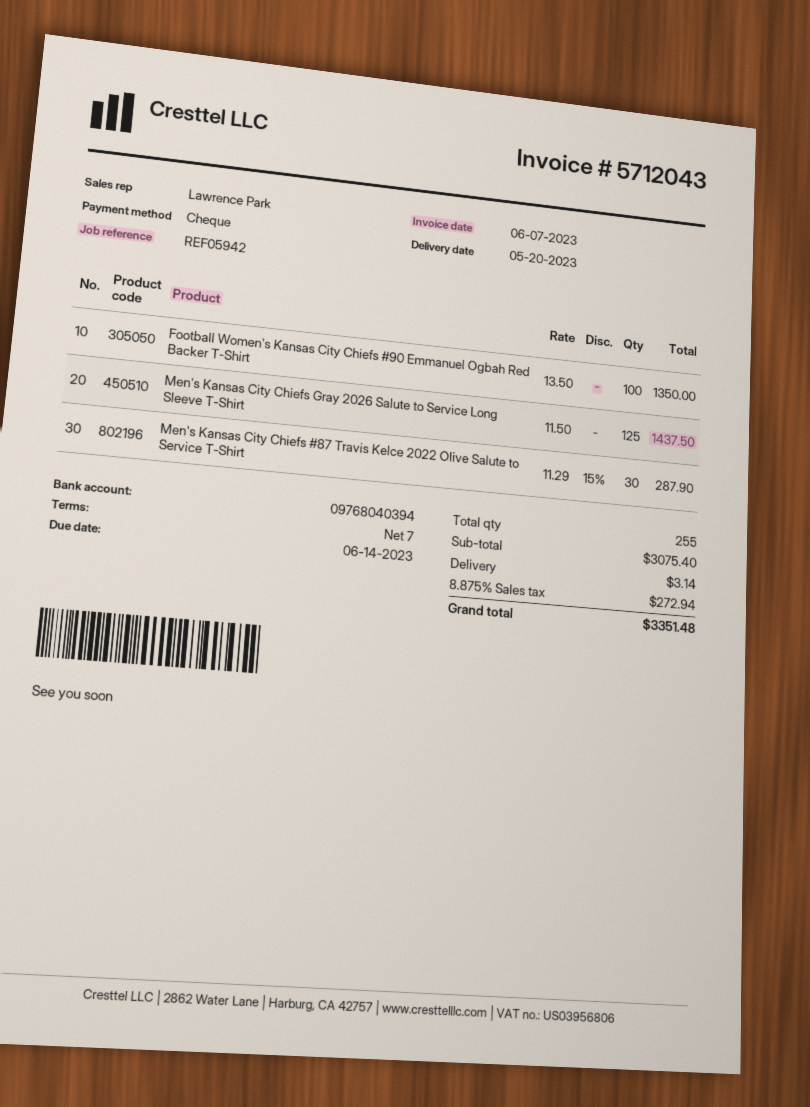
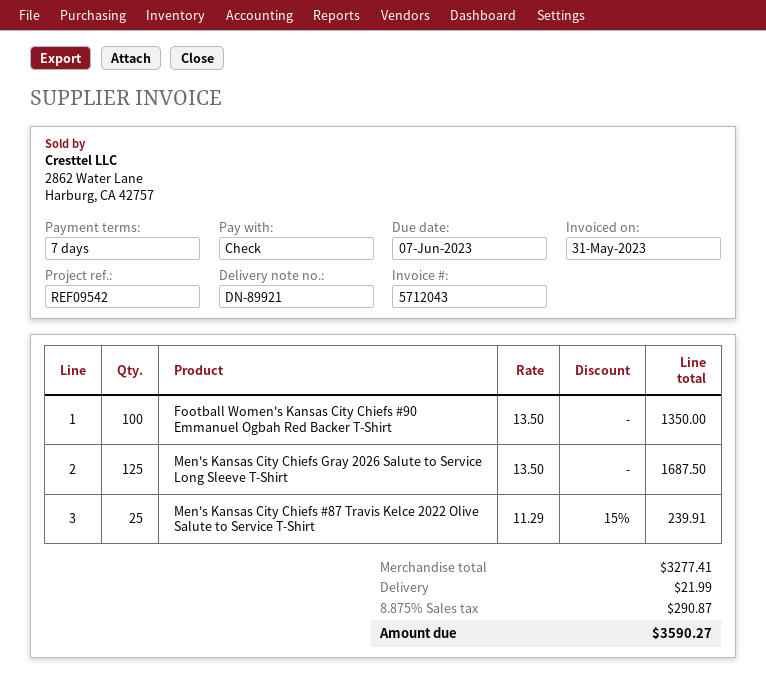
invoice date: 2023-06-07 -> 2023-05-31
due date: 2023-06-14 -> 2023-06-07
reference: REF05942 -> REF09542
Men's Kansas City Chiefs Gray 2026 Salute to Service Long Sleeve T-Shirt: 125 x 11.50 = 1437.50 -> 125 x 13.50 = 1687.50
Men's Kansas City Chiefs #87 Travis Kelce 2022 Olive Salute to Service T-Shirt: 30 x 11.29 - 15% = 287.90 -> 25 x 11.29 - 15% = 239.91
subtotal: 3075.40 -> 3277.41
shipping: 3.14 -> 21.99
tax: 8.875% = 272.94 -> 8.875% = 290.87
total: 3351.48 -> 3590.27

